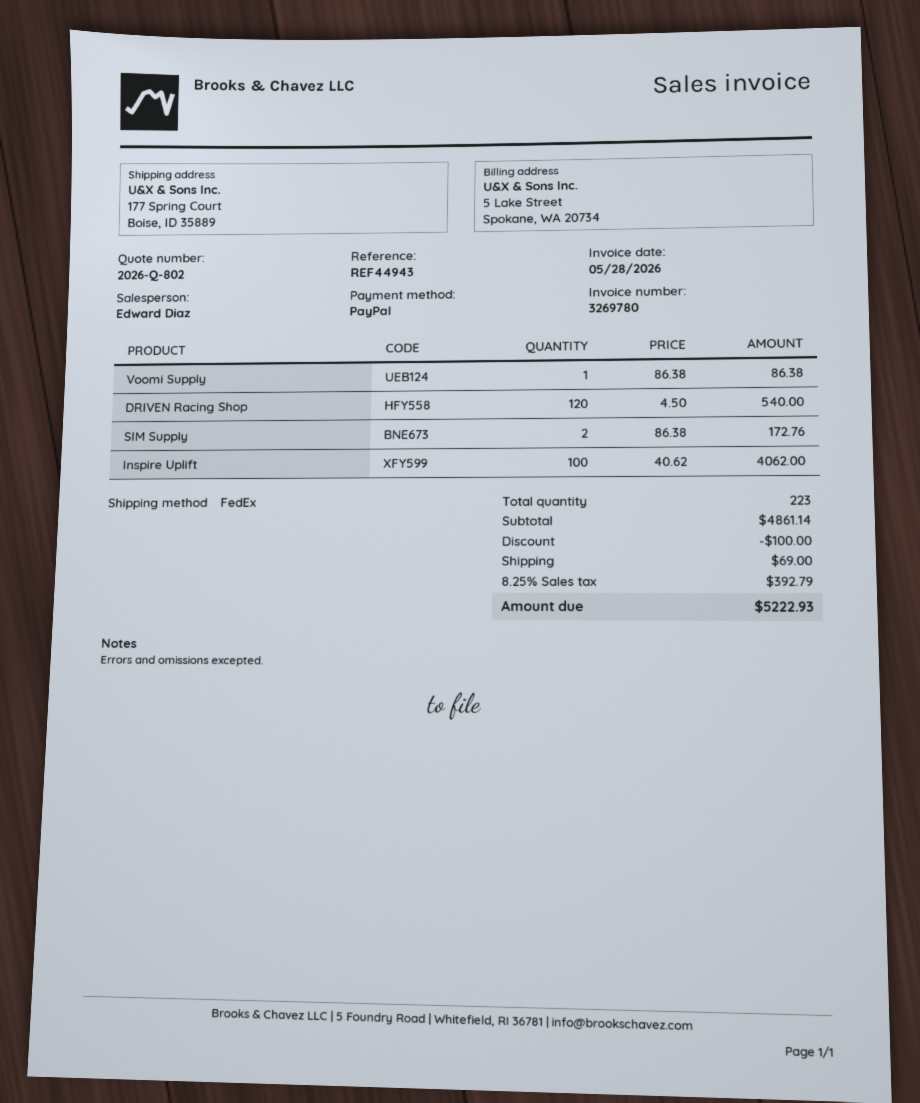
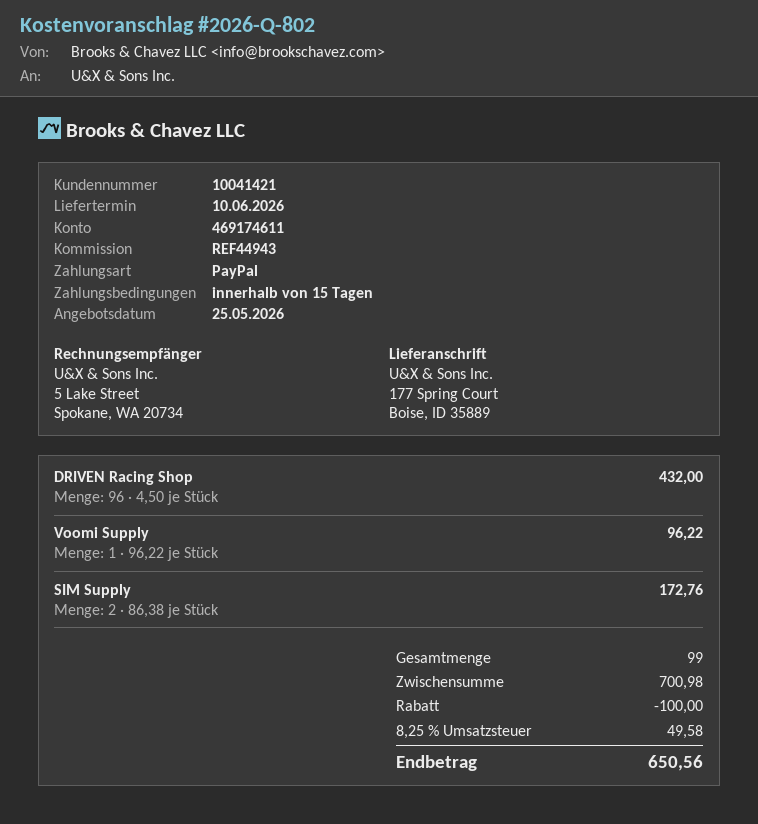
Voomi Supply: 1 x 86.38 = 86.38 -> 1 x 96.22 = 96.22
DRIVEN Racing Shop: 120 x 4.50 = 540.00 -> 96 x 4.50 = 432.00
Inspire Uplift: 100 x 40.62 = 4062.00 -> none
total quantity: 223 -> 99
subtotal: 4861.14 -> 700.98
shipping: 69.00 -> none
tax: 8.25% = 392.79 -> 8.25% = 49.58
total: 5222.93 -> 650.56

